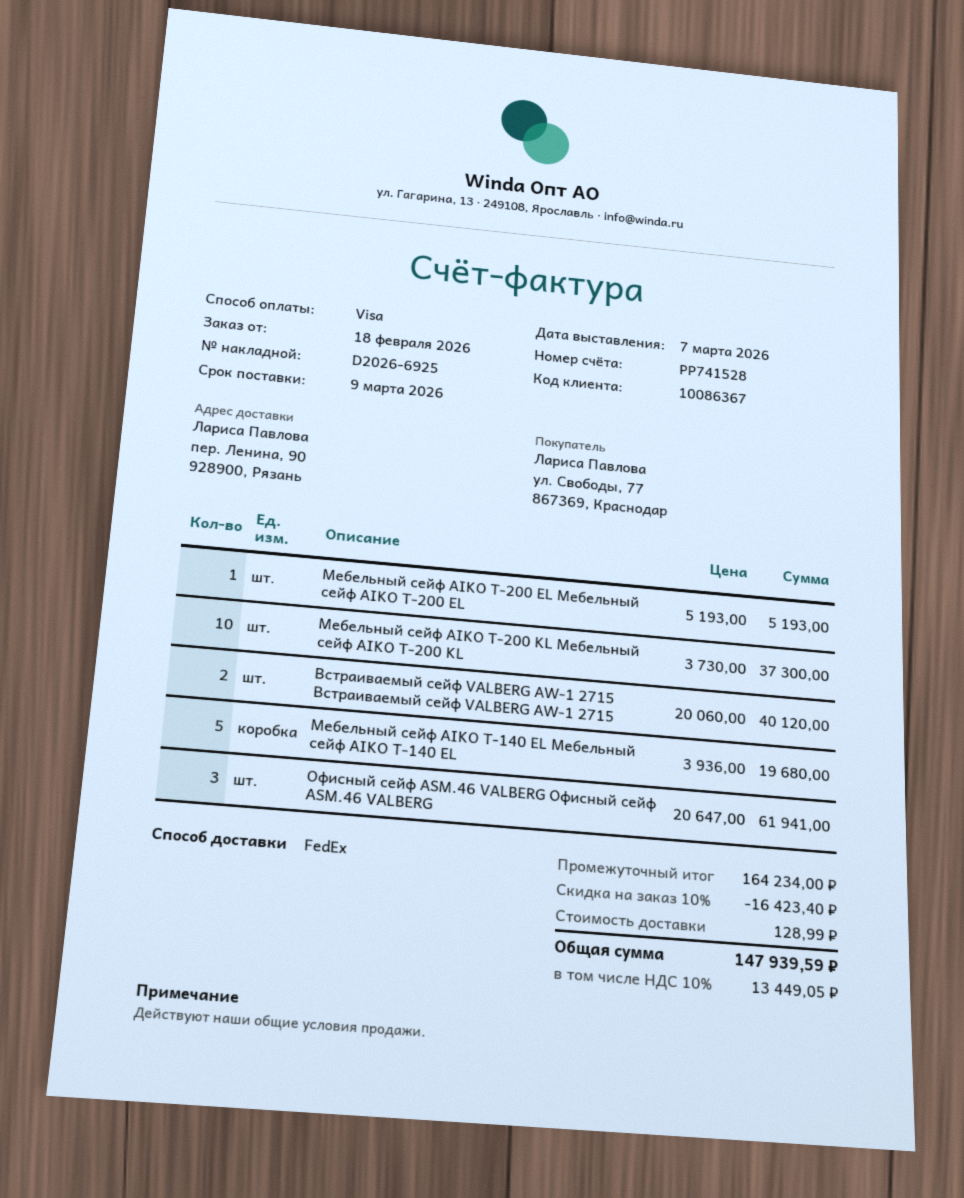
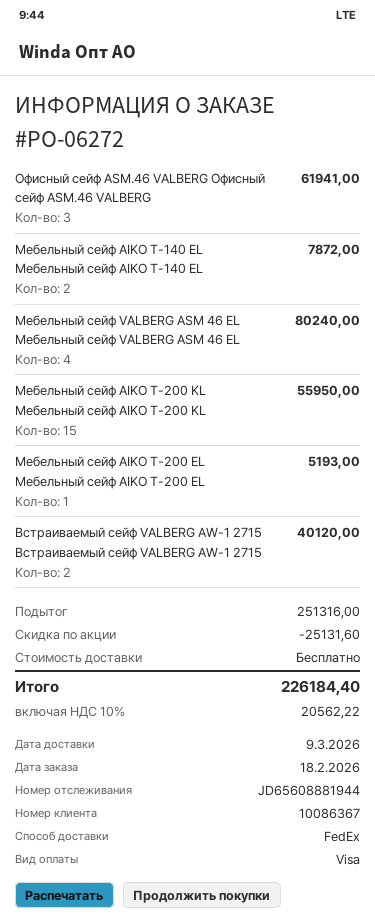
Мебельный сейф AIKO T-200 KL Мебельный сейф AIKO T-200 KL: 10 for 37300.00 -> 15 for 55950.00
Мебельный сейф AIKO T-140 EL Мебельный сейф AIKO T-140 EL: 5 for 19680.00 -> 2 for 7872.00
Мебельный сейф VALBERG ASM 46 EL Мебельный сейф VALBERG ASM 46 EL: none -> 4 for 80240.00
subtotal: 164234.00 -> 251316.00
discount: 16423.40 -> 25131.60
shipping: 128.99 -> 0.00
tax: 10% = 13449.05 -> 10% = 20562.22
total: 147939.59 -> 226184.40

